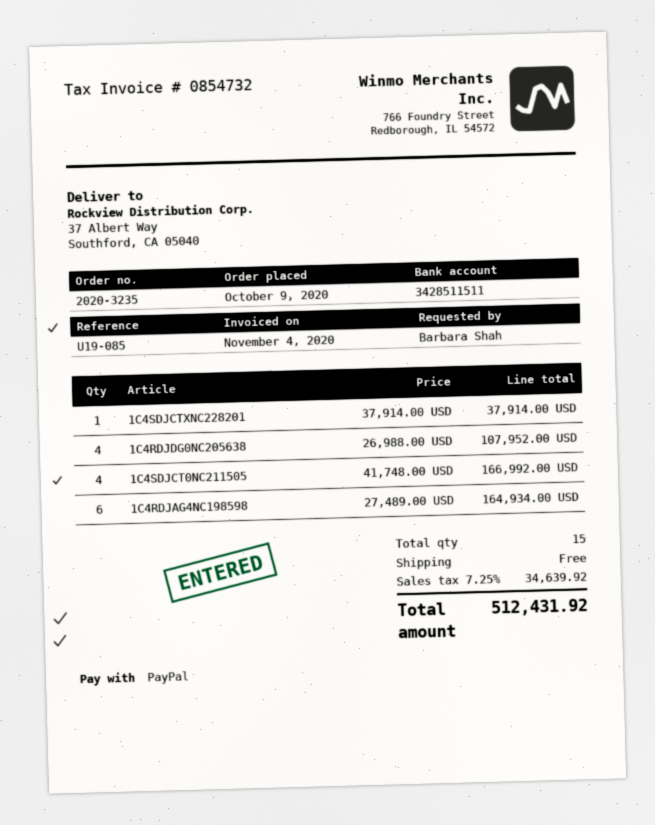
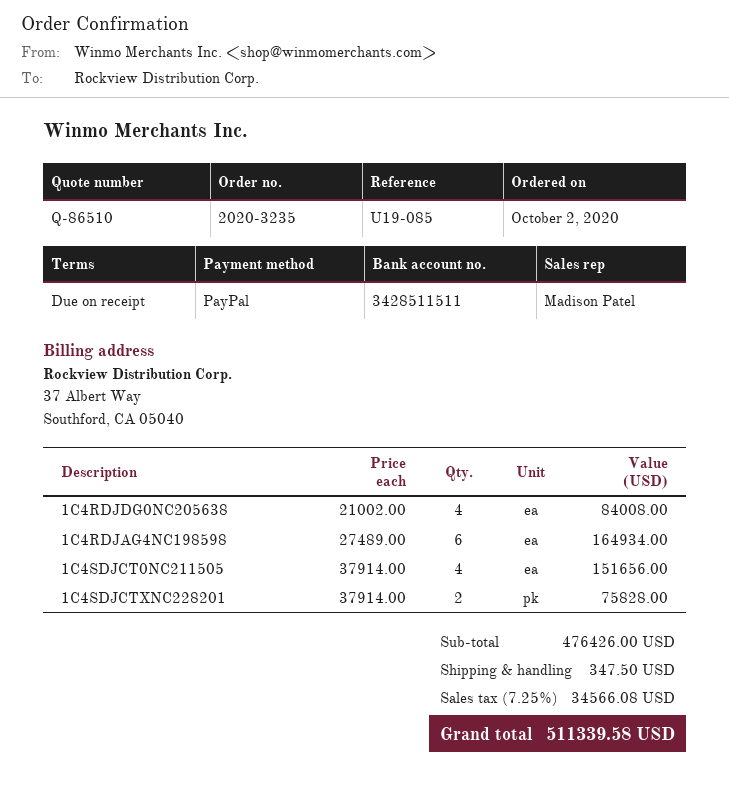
order date: 2020-10-09 -> 2020-10-02
1C4SDJCTXNC228201: 1 x 37914.00 = 37914.00 -> 2 x 37914.00 = 75828.00
1C4RDJDG0NC205638: 4 x 26988.00 = 107952.00 -> 4 x 21002.00 = 84008.00
1C4SDJCT0NC211505: 4 x 41748.00 = 166992.00 -> 4 x 37914.00 = 151656.00
shipping: 0.00 -> 347.50
tax: 7.25% = 34639.92 -> 7.25% = 34566.08
total: 512431.92 -> 511339.58

